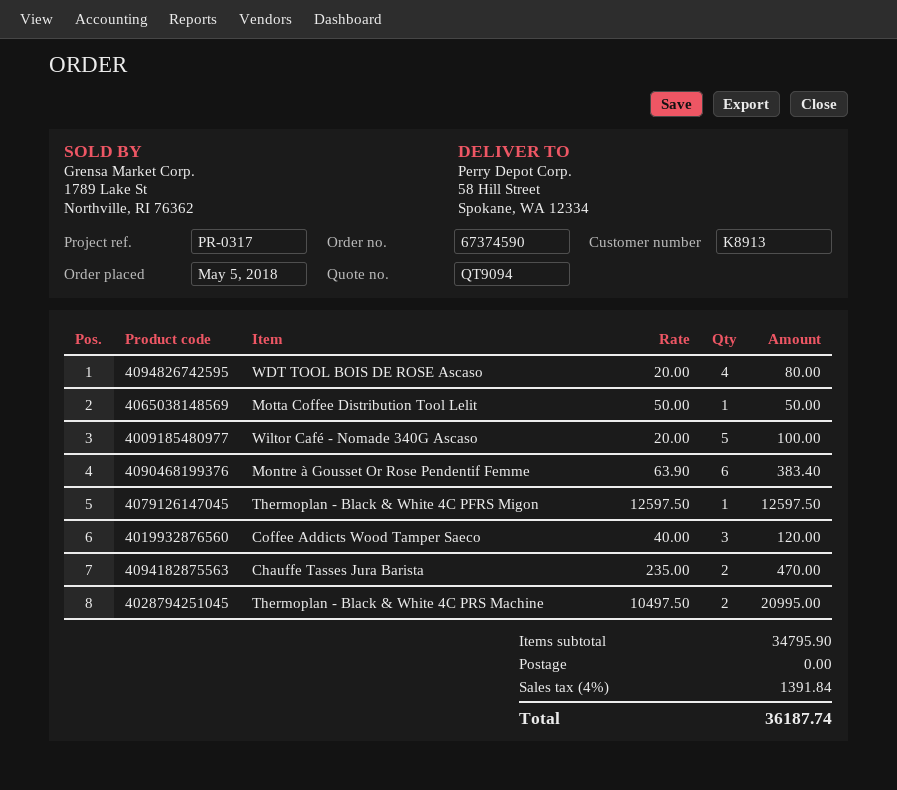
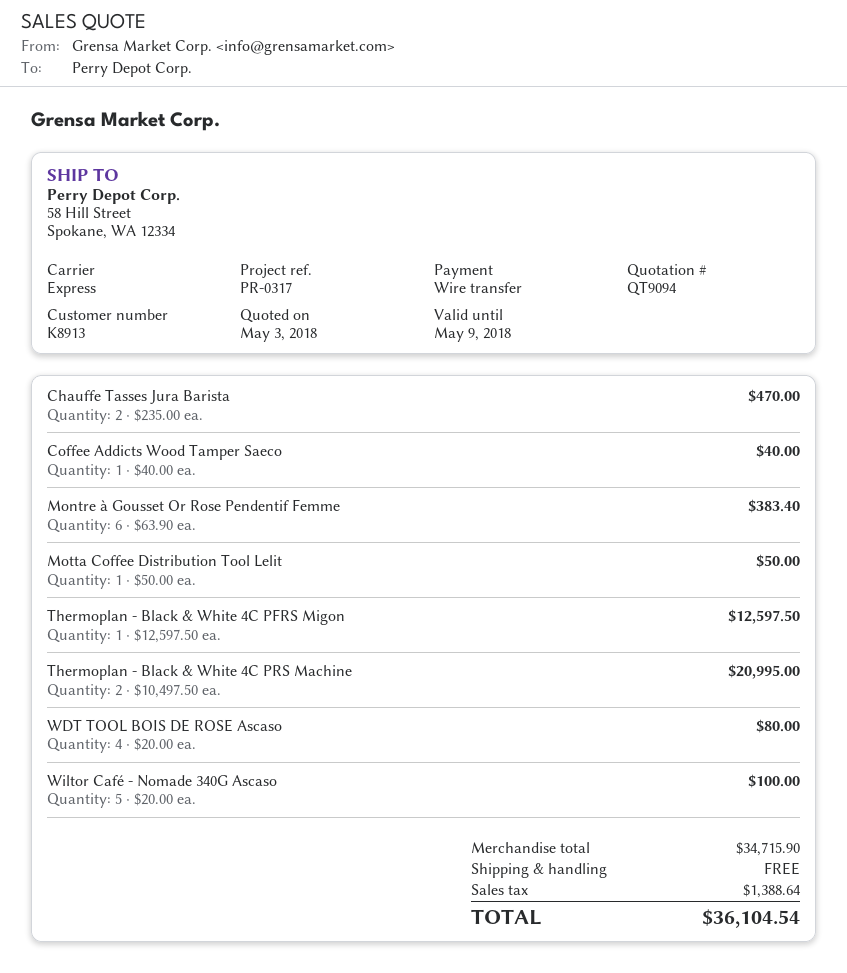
Coffee Addicts Wood Tamper Saeco: 3 x 40.00 = 120.00 -> 1 x 40.00 = 40.00
subtotal: 34795.90 -> 34715.90
tax: 1391.84 -> 1388.64
total: 36187.74 -> 36104.54

